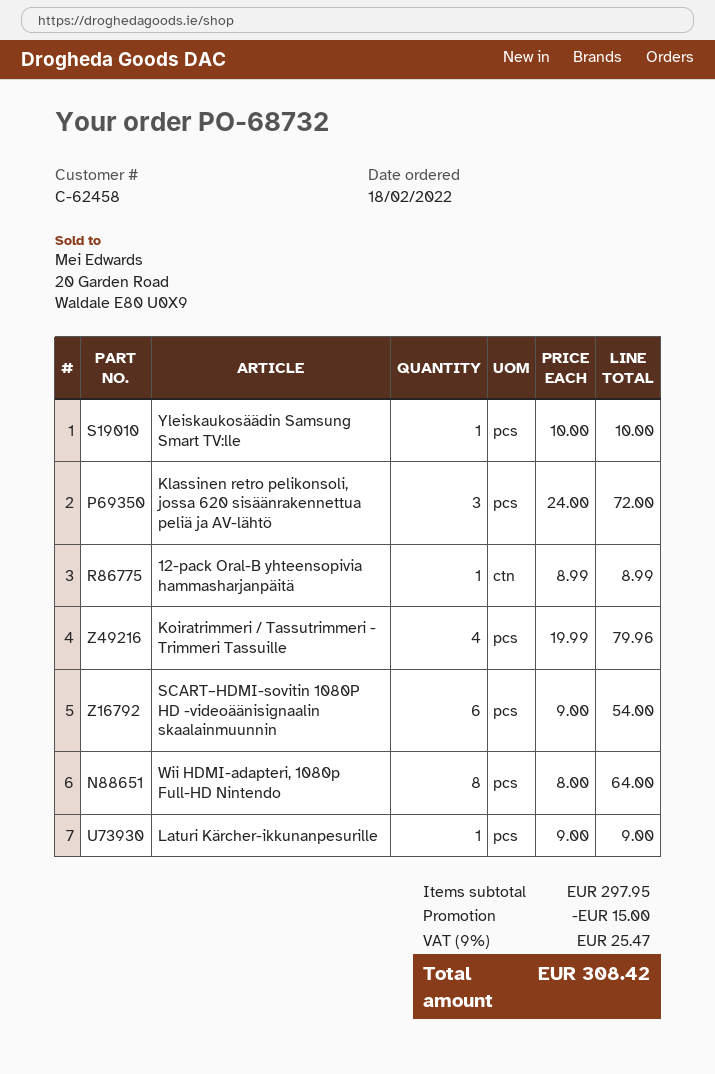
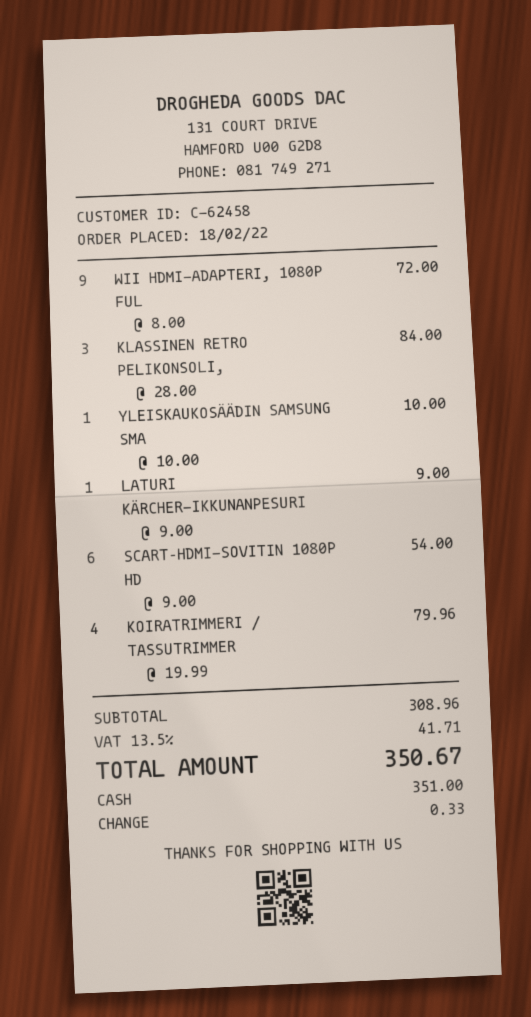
Klassinen retro pelikonsoli, jossa 620 sisäänrakennettua peliä ja AV-lähtö: 3 x 24.00 = 72.00 -> 3 x 28.00 = 84.00
12-pack Oral-B yhteensopivia hammasharjanpäitä: 1 x 8.99 = 8.99 -> none
Wii HDMI-adapteri, 1080p Full-HD Nintendo: 8 x 8.00 = 64.00 -> 9 x 8.00 = 72.00
subtotal: 297.95 -> 308.96
discount: 15.00 -> none
tax: 9% = 25.47 -> 13.5% = 41.71
total: 308.42 -> 350.67

